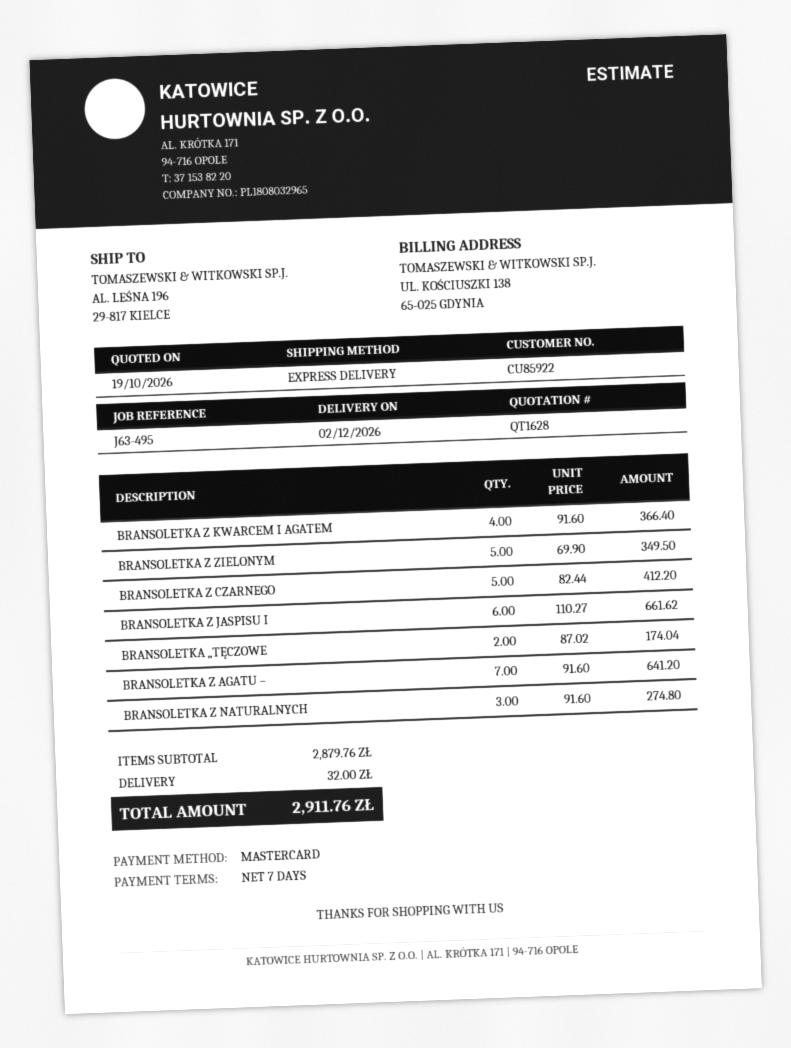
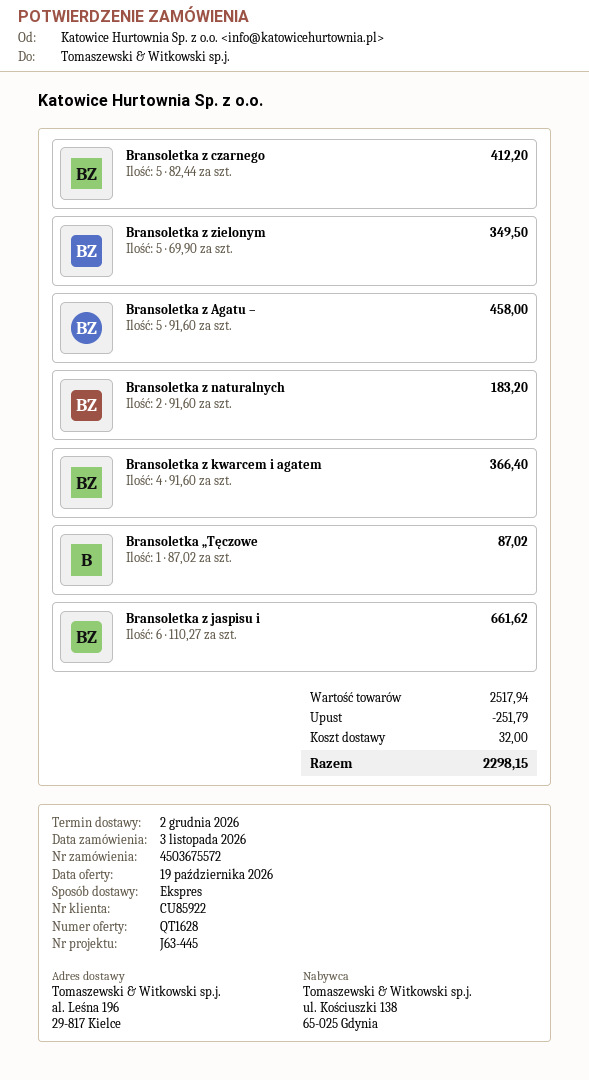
reference: J63-495 -> J63-445
BRANSOLETKA „TĘCZOWE: 2 x 87.02 = 174.04 -> 1 x 87.02 = 87.02
BRANSOLETKA Z AGATU –: 7 x 91.60 = 641.20 -> 5 x 91.60 = 458.00
BRANSOLETKA Z NATURALNYCH: 3 x 91.60 = 274.80 -> 2 x 91.60 = 183.20
subtotal: 2879.76 -> 2517.94
discount: none -> 251.79
total: 2911.76 -> 2298.15

